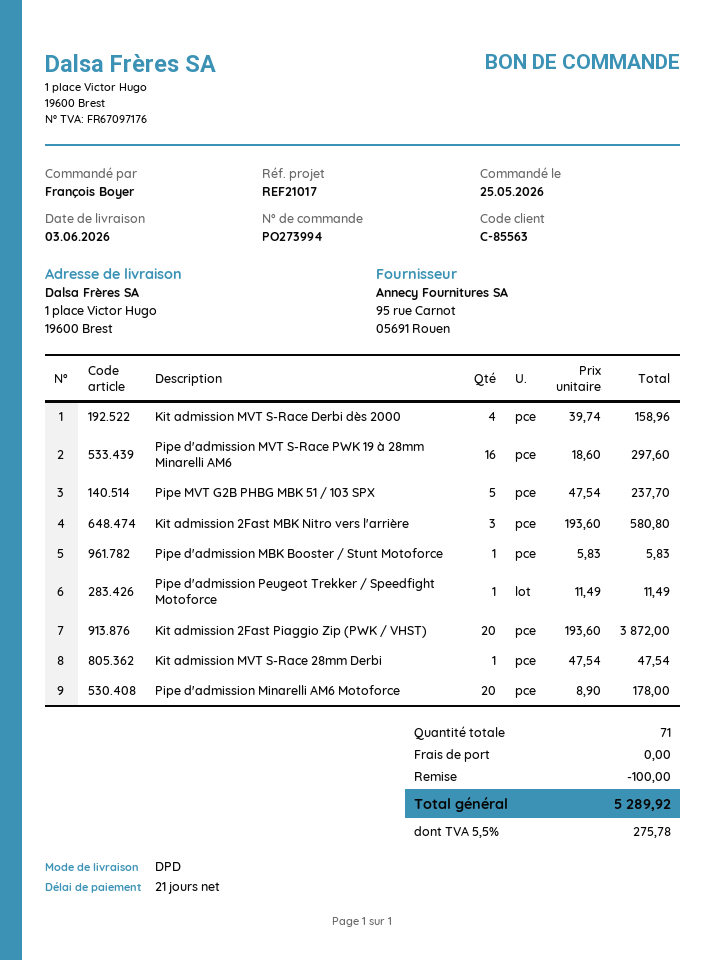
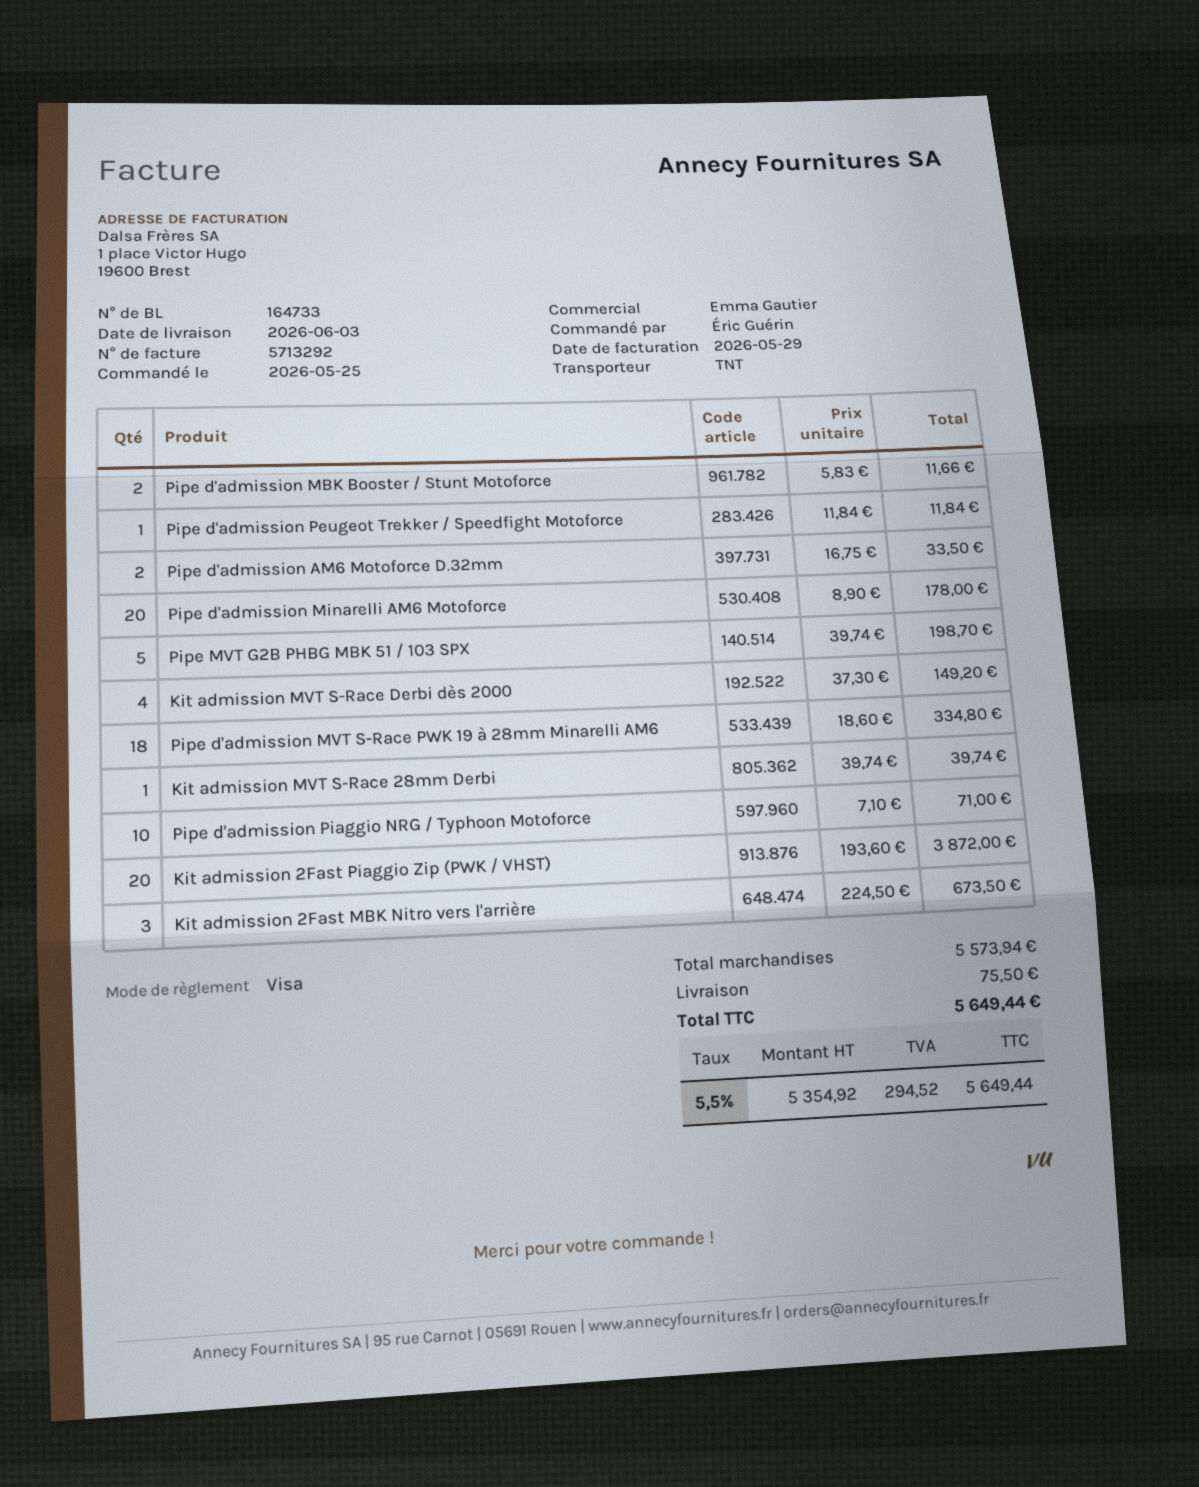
ordered by: François Boyer -> Éric Guérin
shipping method: DPD -> TNT
Kit admission MVT S-Race Derbi dès 2000: 4 x 39.74 = 158.96 -> 4 x 37.30 = 149.20
Pipe d'admission MVT S-Race PWK 19 à 28mm Minarelli AM6: 16 x 18.60 = 297.60 -> 18 x 18.60 = 334.80
Pipe MVT G2B PHBG MBK 51 / 103 SPX: 5 x 47.54 = 237.70 -> 5 x 39.74 = 198.70
Kit admission 2Fast MBK Nitro vers l'arrière: 3 x 193.60 = 580.80 -> 3 x 224.50 = 673.50
Pipe d'admission MBK Booster / Stunt Motoforce: 1 x 5.83 = 5.83 -> 2 x 5.83 = 11.66
Pipe d'admission Peugeot Trekker / Speedfight Motoforce: 1 x 11.49 = 11.49 -> 1 x 11.84 = 11.84
Kit admission MVT S-Race 28mm Derbi: 1 x 47.54 = 47.54 -> 1 x 39.74 = 39.74
Pipe d'admission AM6 Motoforce D.32mm: none -> 2 x 16.75 = 33.50
Pipe d'admission Piaggio NRG / Typhoon Motoforce: none -> 10 x 7.10 = 71.00
discount: 100.00 -> none
shipping: 0.00 -> 75.50
tax: 5.5% = 275.78 -> 5.5% = 294.52
total: 5289.92 -> 5649.44

